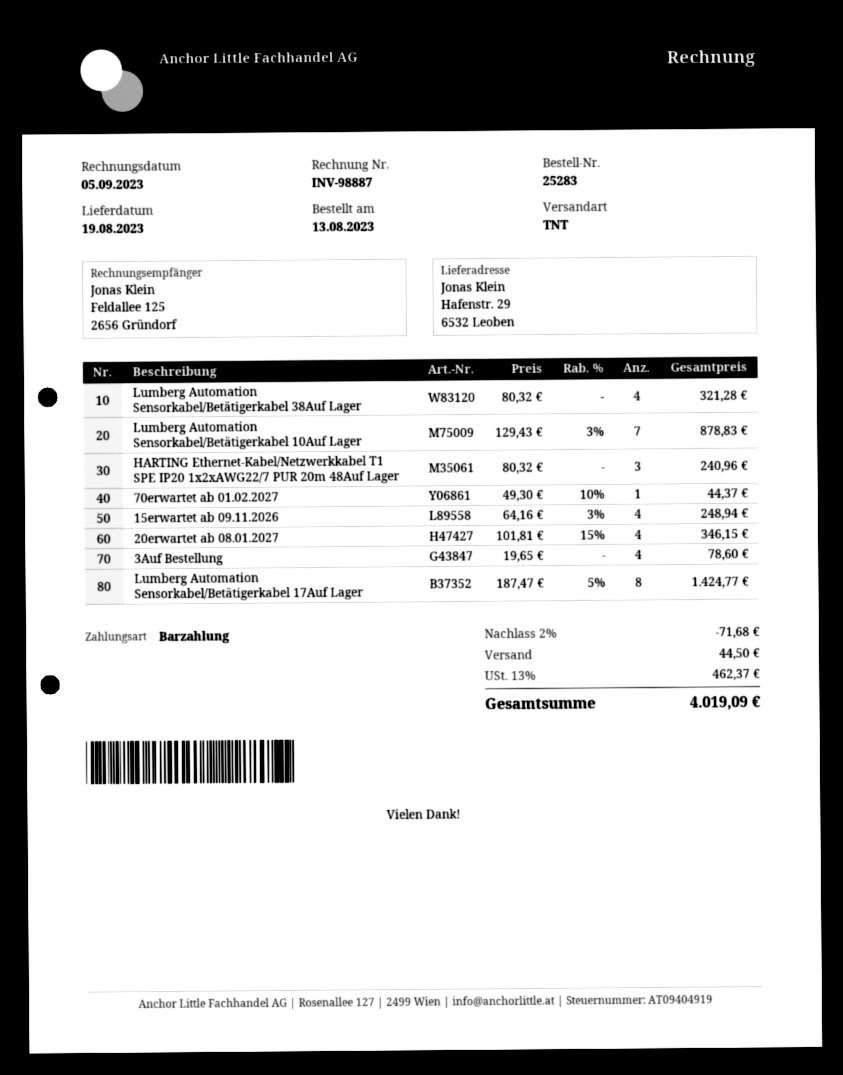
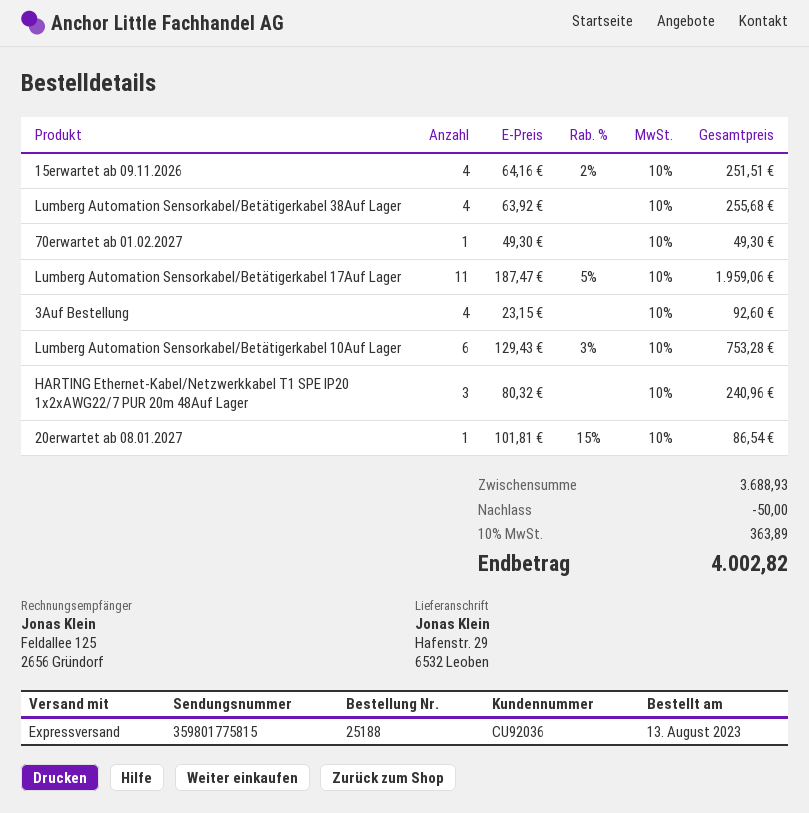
order number: 25283 -> 25188
shipping method: TNT -> express
Lumberg Automation Sensorkabel/Betätigerkabel 38Auf Lager: 4 x 80.32 = 321.28 -> 4 x 63.92 = 255.68
Lumberg Automation Sensorkabel/Betätigerkabel 10Auf Lager: 7 x 129.43 - 3% = 878.83 -> 6 x 129.43 - 3% = 753.28
70erwartet ab 01.02.2027: 1 x 49.30 - 10% = 44.37 -> 1 x 49.30 = 49.30
15erwartet ab 09.11.2026: 4 x 64.16 - 3% = 248.94 -> 4 x 64.16 - 2% = 251.51
20erwartet ab 08.01.2027: 4 x 101.81 - 15% = 346.15 -> 1 x 101.81 - 15% = 86.54
3Auf Bestellung: 4 x 19.65 = 78.60 -> 4 x 23.15 = 92.60
Lumberg Automation Sensorkabel/Betätigerkabel 17Auf Lager: 8 x 187.47 - 5% = 1424.77 -> 11 x 187.47 - 5% = 1959.06
discount: 71.68 -> 50.00
shipping: 44.50 -> none
tax: 13% = 462.37 -> 10% = 363.89
total: 4019.09 -> 4002.82

